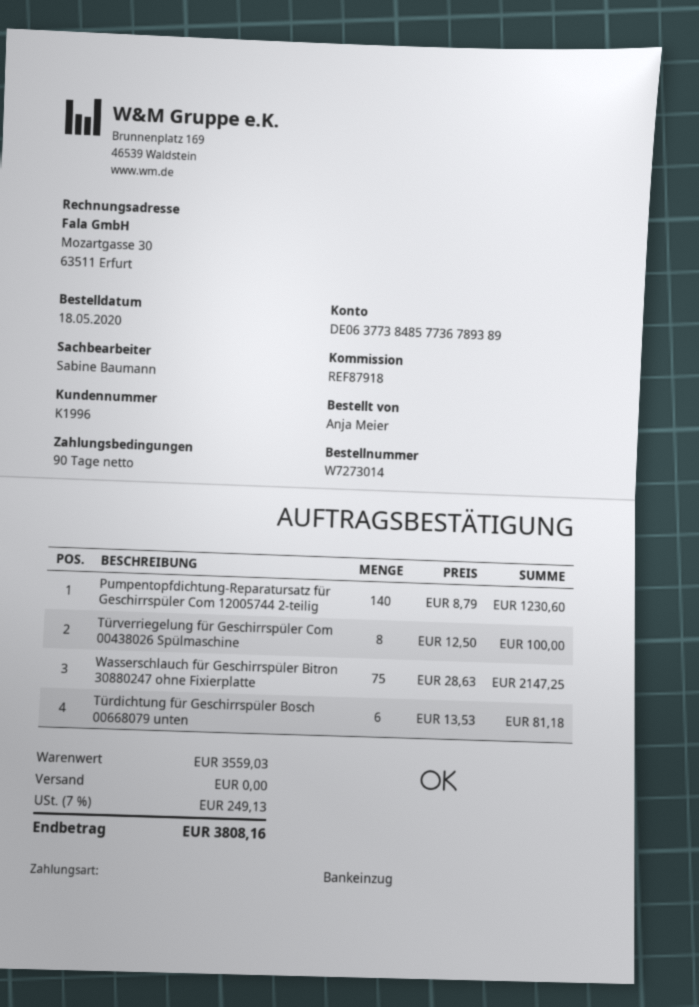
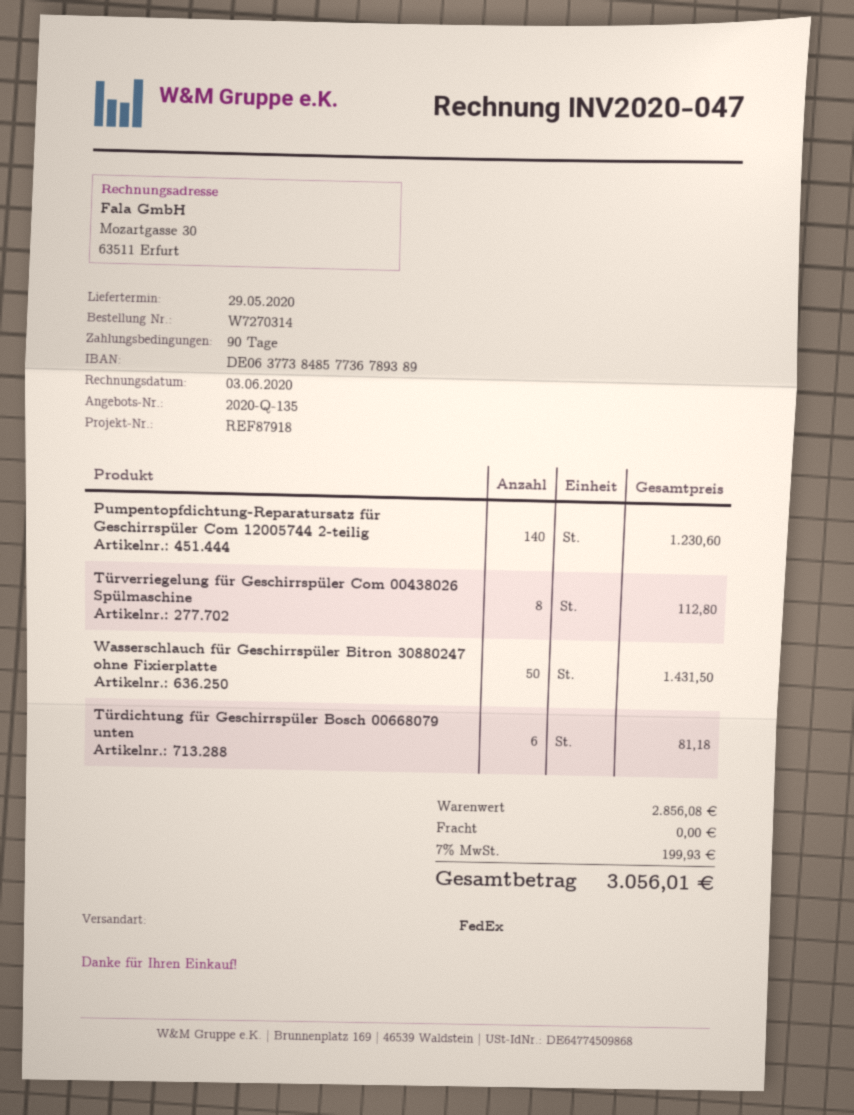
order number: W7273014 -> W7270314
Türverriegelung für Geschirrspüler Com 00438026 Spülmaschine: 8 for 100.00 -> 8 for 112.80
Wasserschlauch für Geschirrspüler Bitron 30880247 ohne Fixierplatte: 75 for 2147.25 -> 50 for 1431.50
subtotal: 3559.03 -> 2856.08
tax: 7% = 249.13 -> 7% = 199.93
total: 3808.16 -> 3056.01

